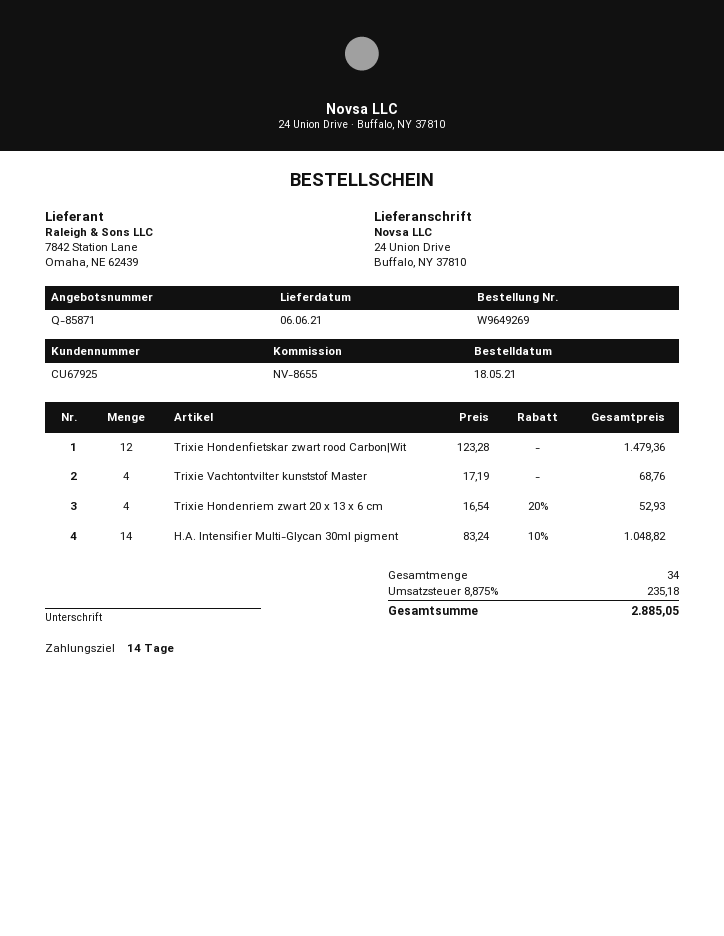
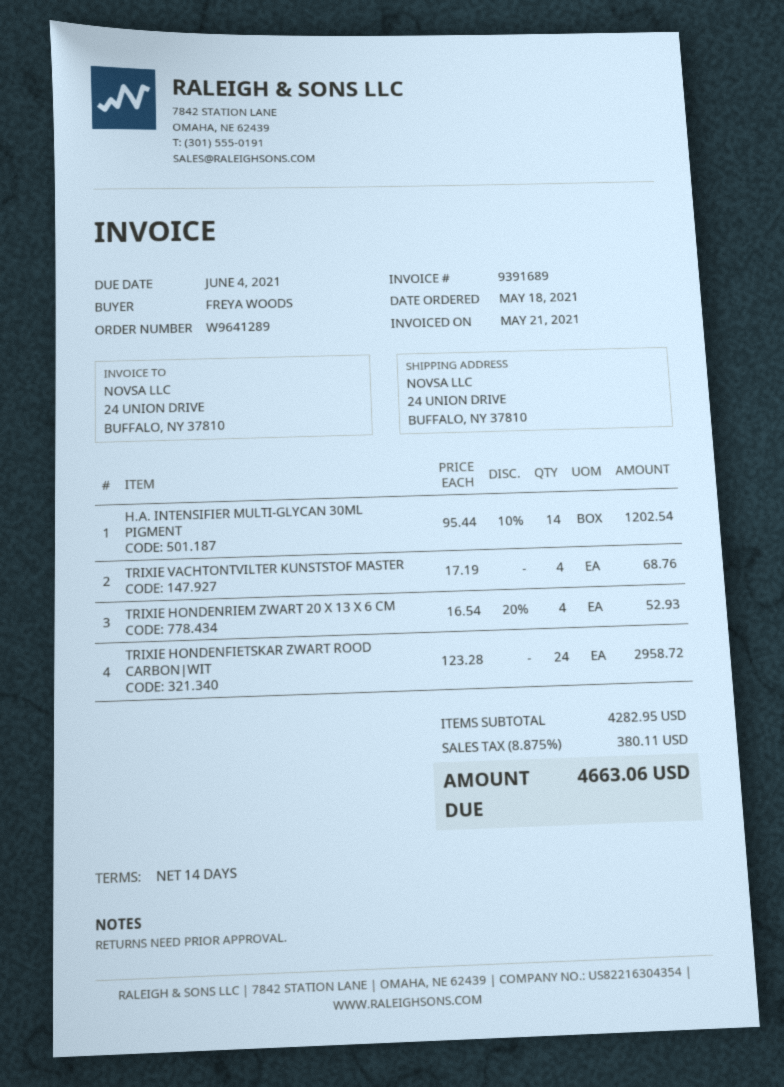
order number: W9649269 -> W9641289
Trixie Hondenfietskar zwart rood Carbon|Wit: 12 x 123.28 = 1479.36 -> 24 x 123.28 = 2958.72
H.A. Intensifier Multi-Glycan 30ml pigment: 14 x 83.24 - 10% = 1048.82 -> 14 x 95.44 - 10% = 1202.54
tax: 8.875% = 235.18 -> 8.875% = 380.11
total: 2885.05 -> 4663.06

